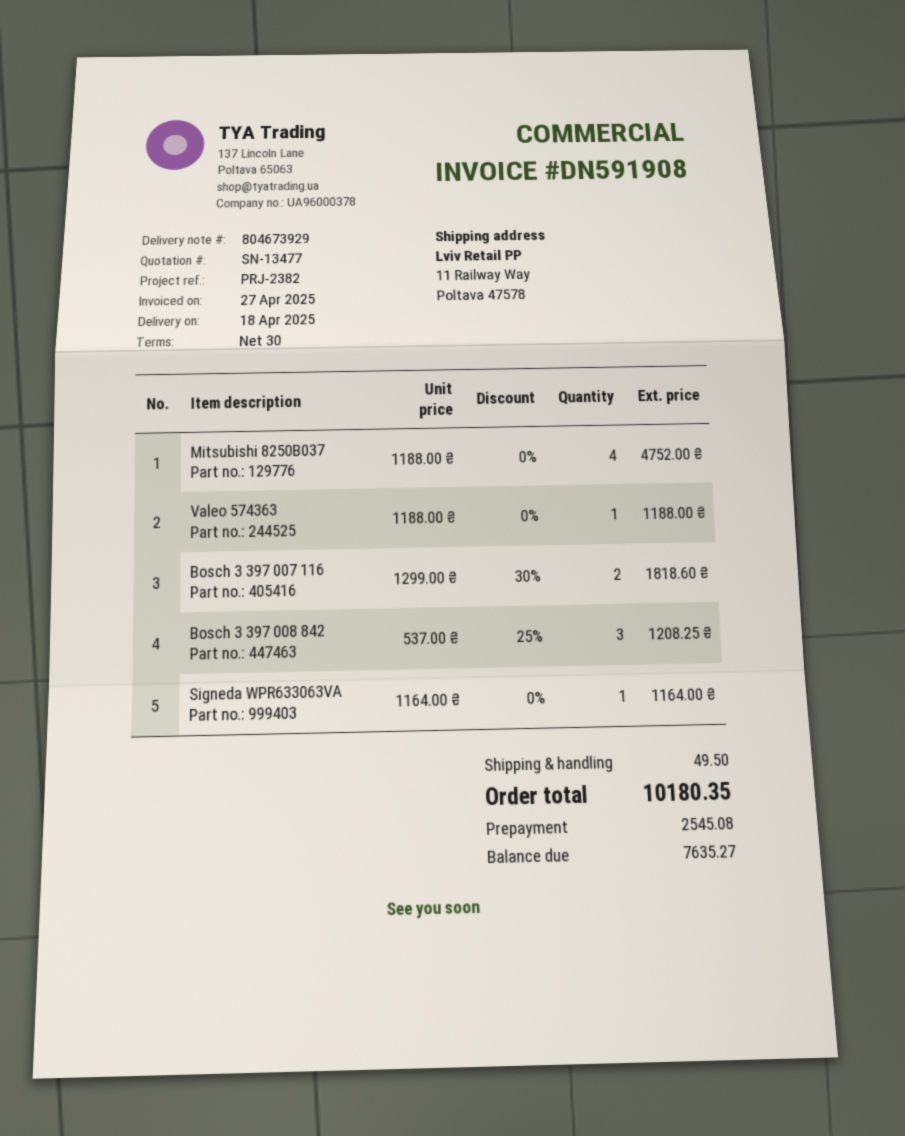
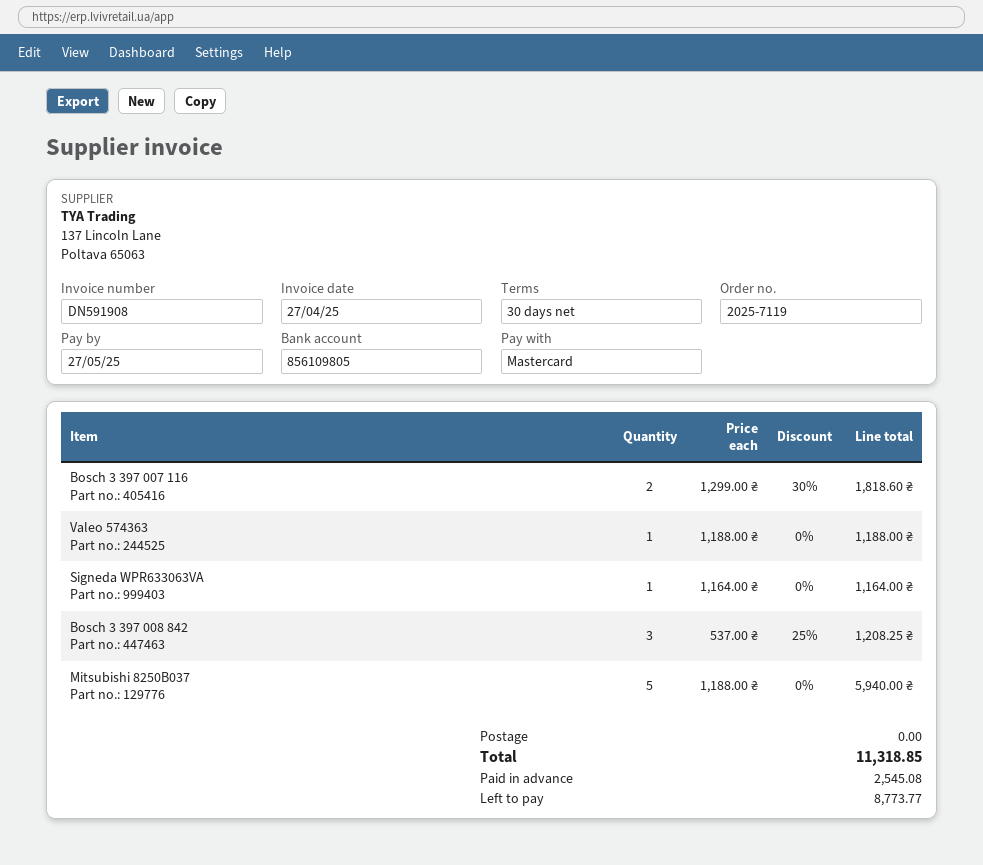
Mitsubishi 8250B037: 4 x 1188.00 = 4752.00 -> 5 x 1188.00 = 5940.00
shipping: 49.50 -> 0.00
total: 10180.35 -> 11318.85
balance: 7635.27 -> 8773.77

